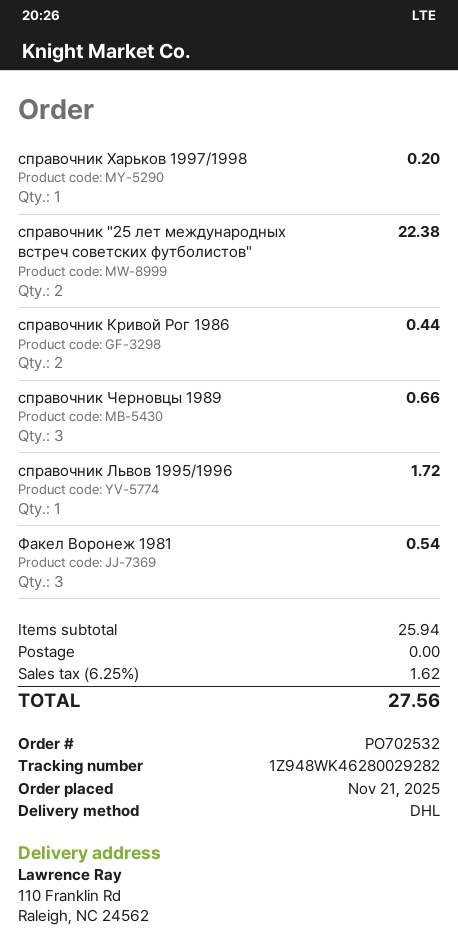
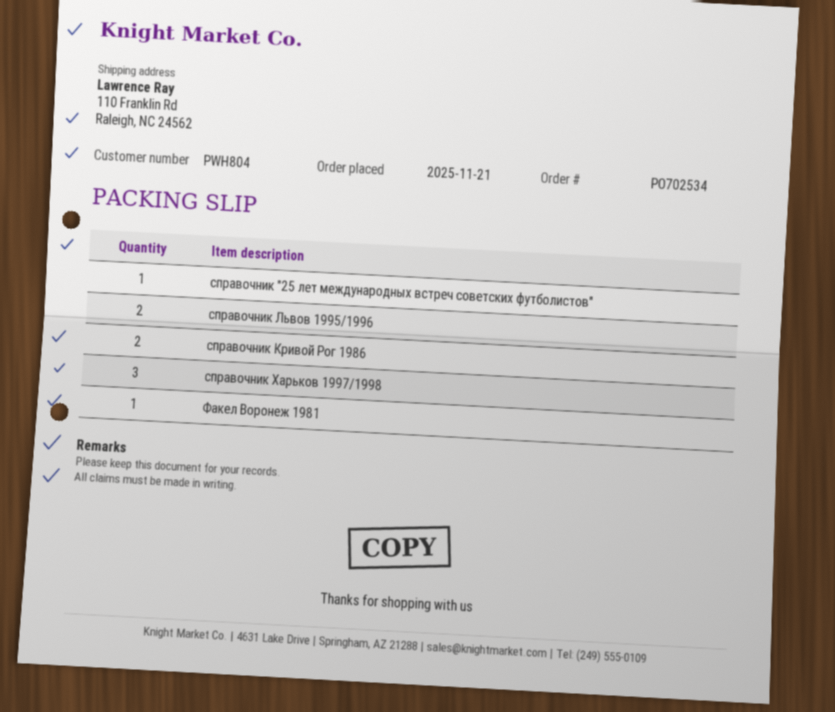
order number: PO702532 -> PO702534
справочник Харьков 1997/1998: 1 -> 3
справочник "25 лет международных встреч советских футболистов": 2 -> 1
справочник Черновцы 1989: 3 -> none
справочник Львов 1995/1996: 1 -> 2
Факел Воронеж 1981: 3 -> 1

